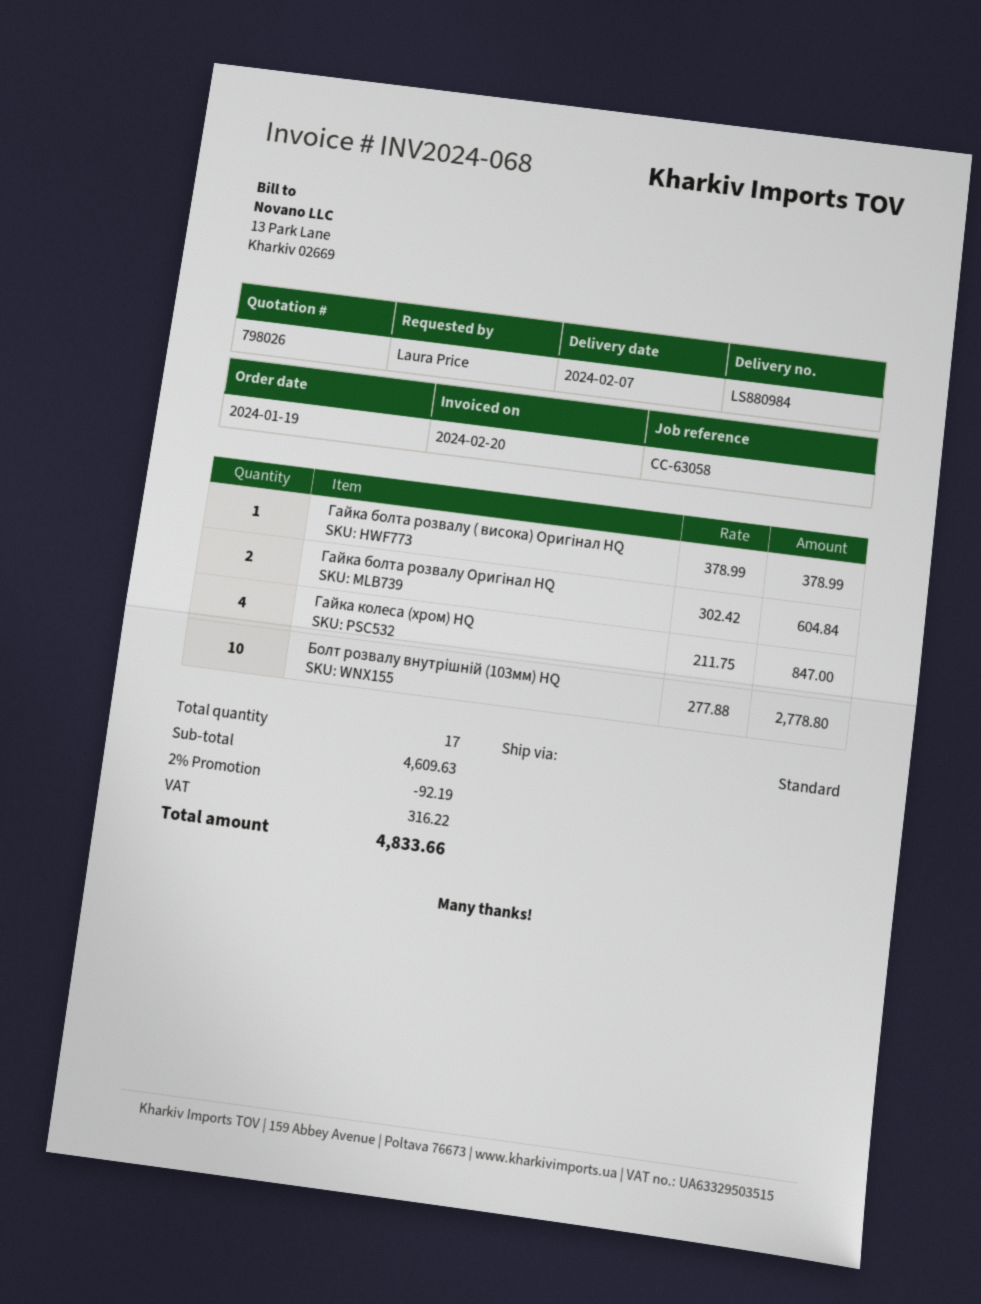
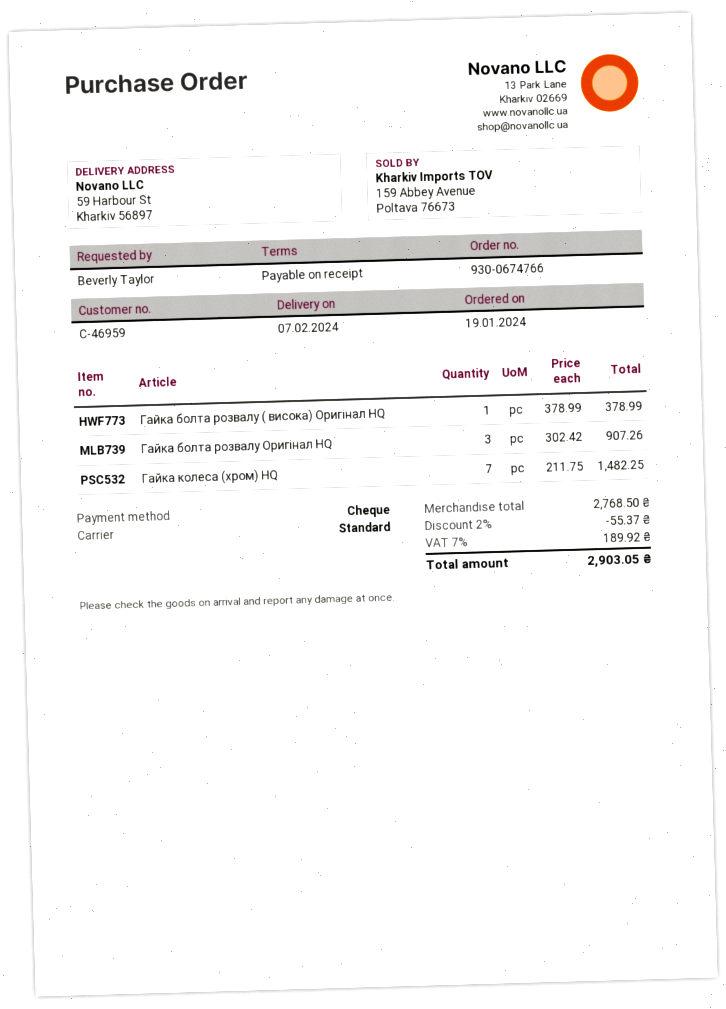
ordered by: Laura Price -> Beverly Taylor
Гайка болта розвалу Оригінал HQ: 2 x 302.42 = 604.84 -> 3 x 302.42 = 907.26
Гайка колеса (хром) HQ: 4 x 211.75 = 847.00 -> 7 x 211.75 = 1482.25
Болт розвалу внутрішній (103мм) HQ: 10 x 277.88 = 2778.80 -> none
subtotal: 4609.63 -> 2768.50
discount: 2% = 92.19 -> 2% = 55.37
tax: 316.22 -> 189.92
total: 4833.66 -> 2903.05

